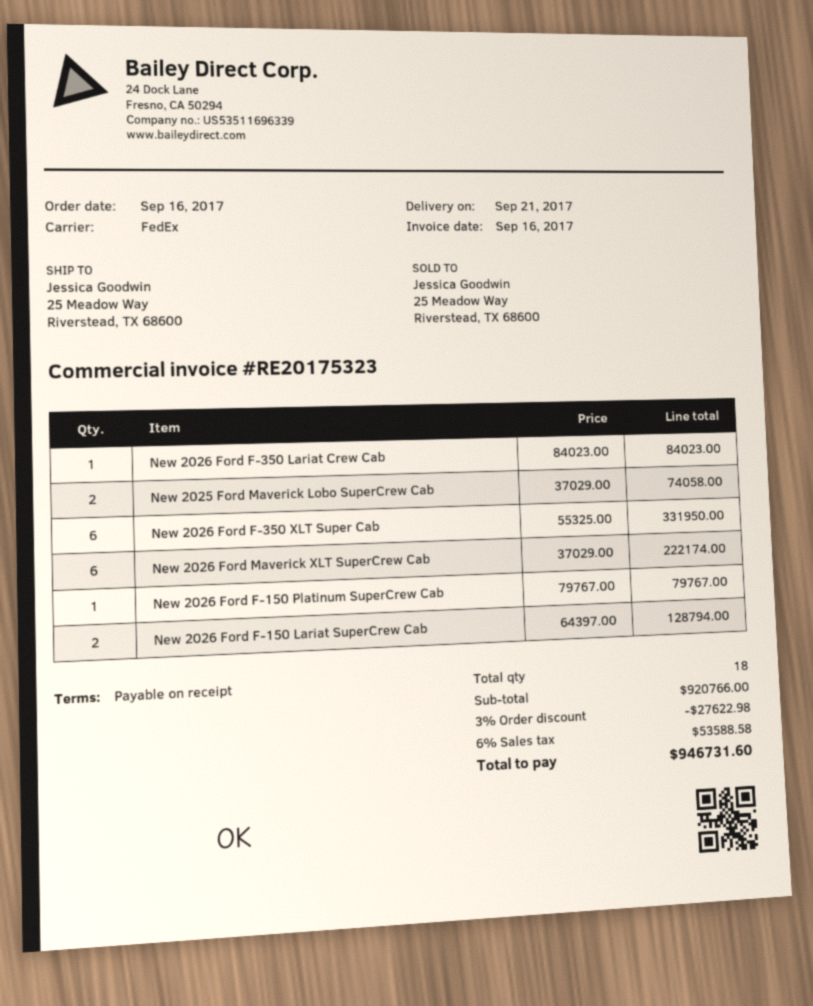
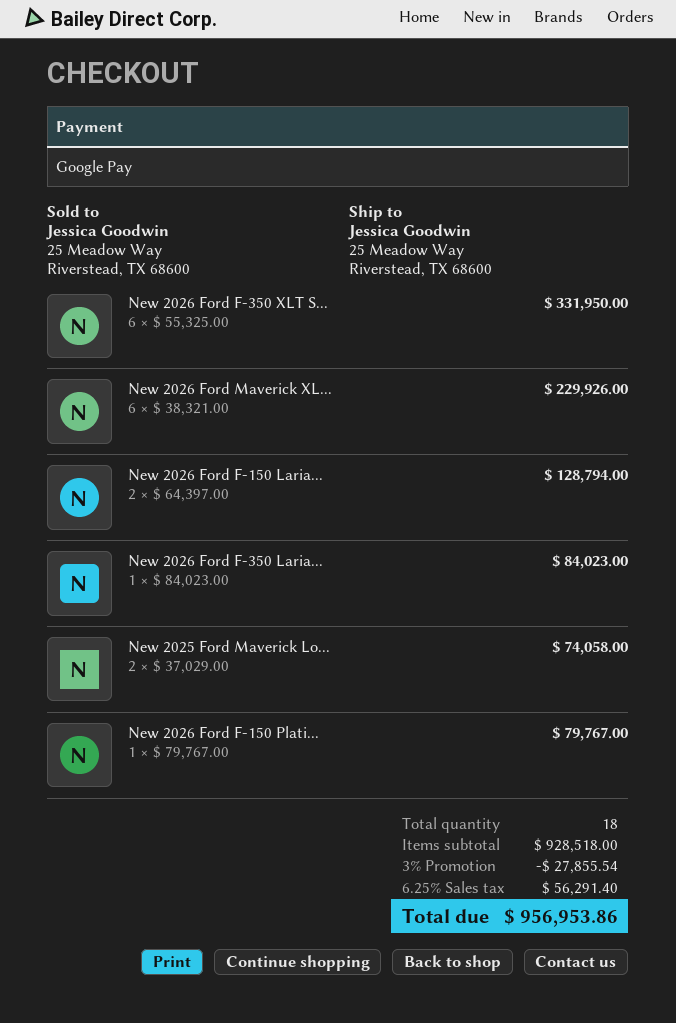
New 2026 Ford Maverick XLT SuperCrew Cab: 6 x 37029.00 = 222174.00 -> 6 x 38321.00 = 229926.00
subtotal: 920766.00 -> 928518.00
discount: 3% = 27622.98 -> 3% = 27855.54
tax: 6% = 53588.58 -> 6.25% = 56291.40
total: 946731.60 -> 956953.86

